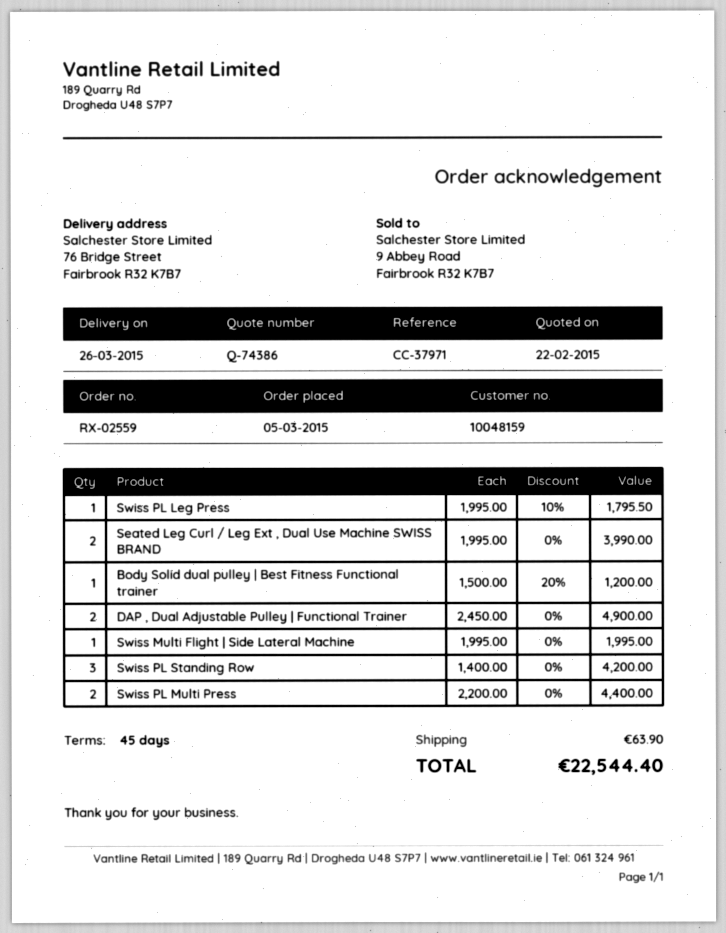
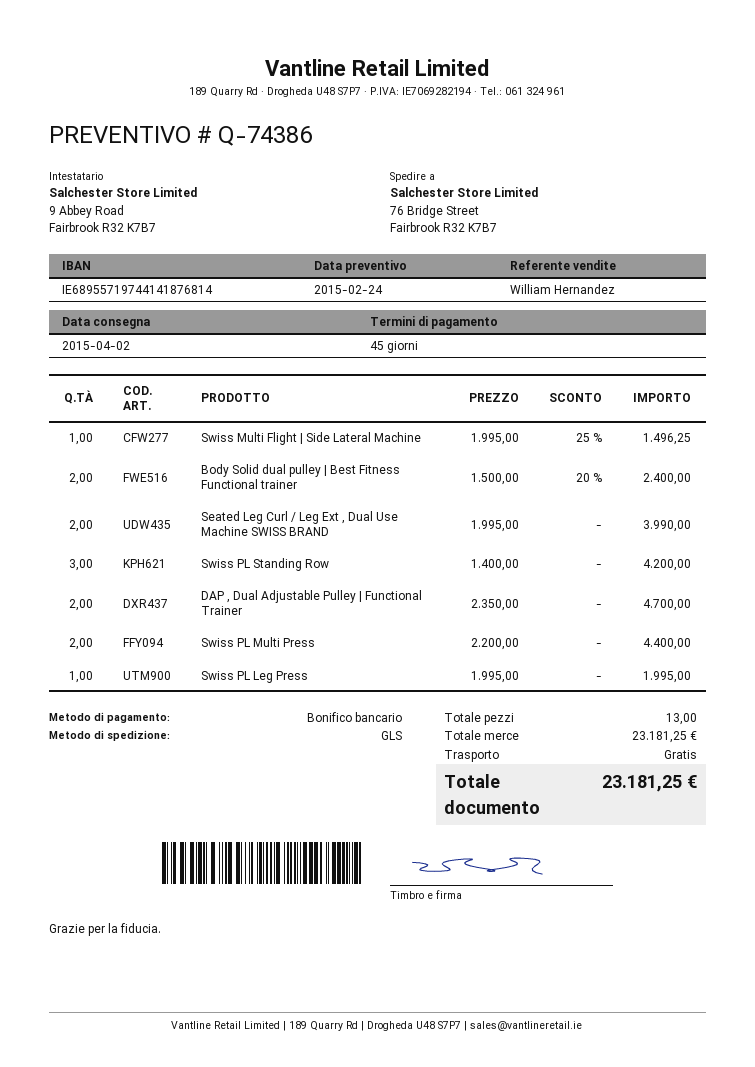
quote date: 2015-02-22 -> 2015-02-24
delivery date: 2015-03-26 -> 2015-04-02
Swiss PL Leg Press: 1 x 1995.00 - 10% = 1795.50 -> 1 x 1995.00 = 1995.00
Body Solid dual pulley | Best Fitness Functional trainer: 1 x 1500.00 - 20% = 1200.00 -> 2 x 1500.00 - 20% = 2400.00
DAP , Dual Adjustable Pulley | Functional Trainer: 2 x 2450.00 = 4900.00 -> 2 x 2350.00 = 4700.00
Swiss Multi Flight | Side Lateral Machine: 1 x 1995.00 = 1995.00 -> 1 x 1995.00 - 25% = 1496.25
shipping: 63.90 -> 0.00
total: 22544.40 -> 23181.25

